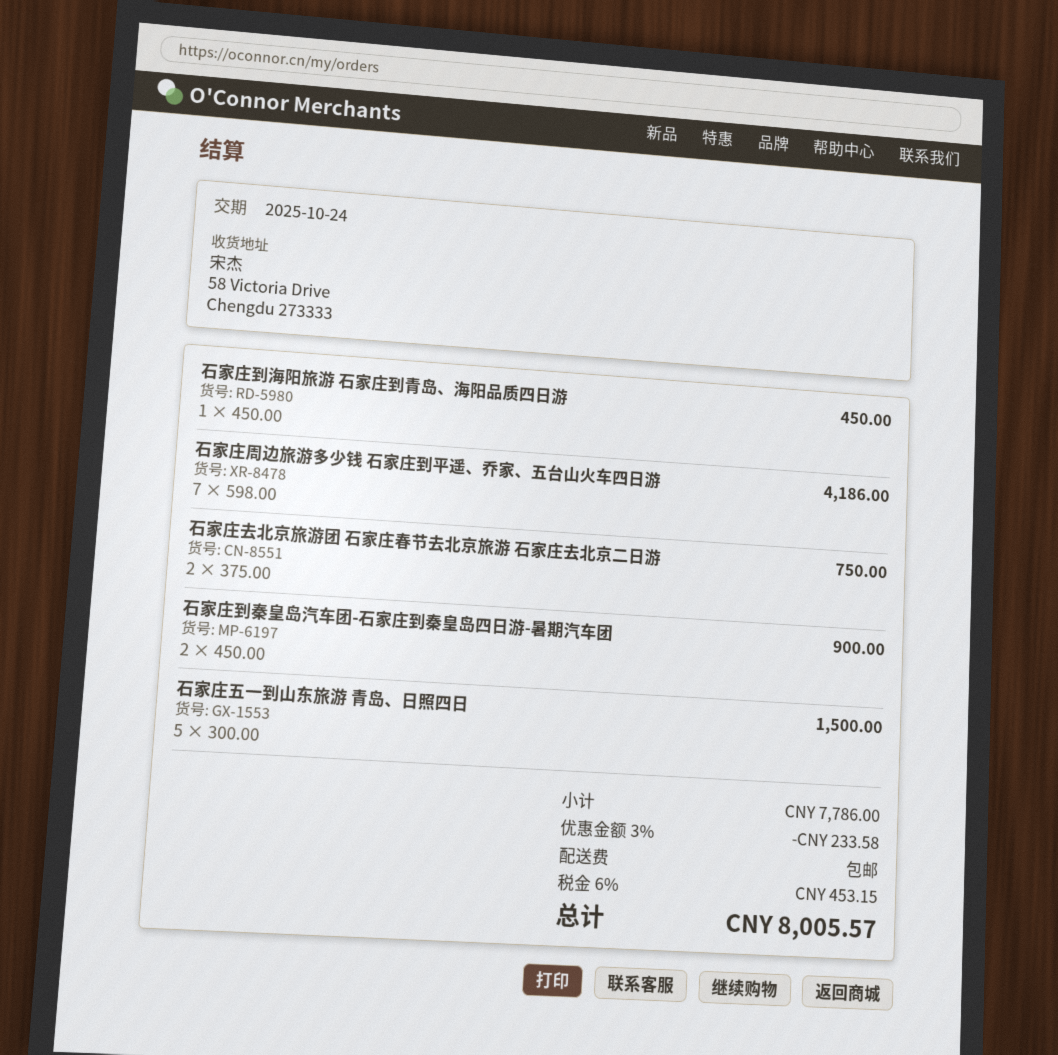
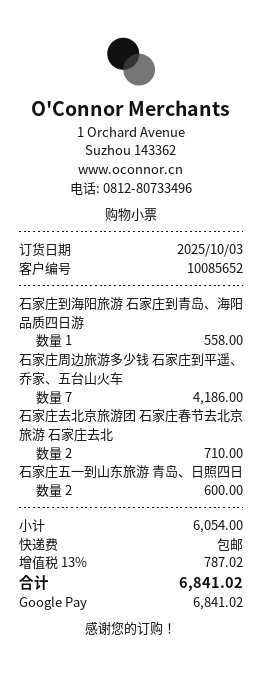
石家庄到海阳旅游 石家庄到青岛、海阳品质四日游: 1 for 450.00 -> 1 for 558.00
石家庄去北京旅游团 石家庄春节去北京旅游 石家庄去北京二日游: 2 for 750.00 -> 2 for 710.00
石家庄到秦皇岛汽车团-石家庄到秦皇岛四日游-暑期汽车团: 2 for 900.00 -> none
石家庄五一到山东旅游 青岛、日照四日: 5 for 1500.00 -> 2 for 600.00
subtotal: 7786.00 -> 6054.00
discount: 3% = 233.58 -> none
tax: 6% = 453.15 -> 13% = 787.02
total: 8005.57 -> 6841.02

